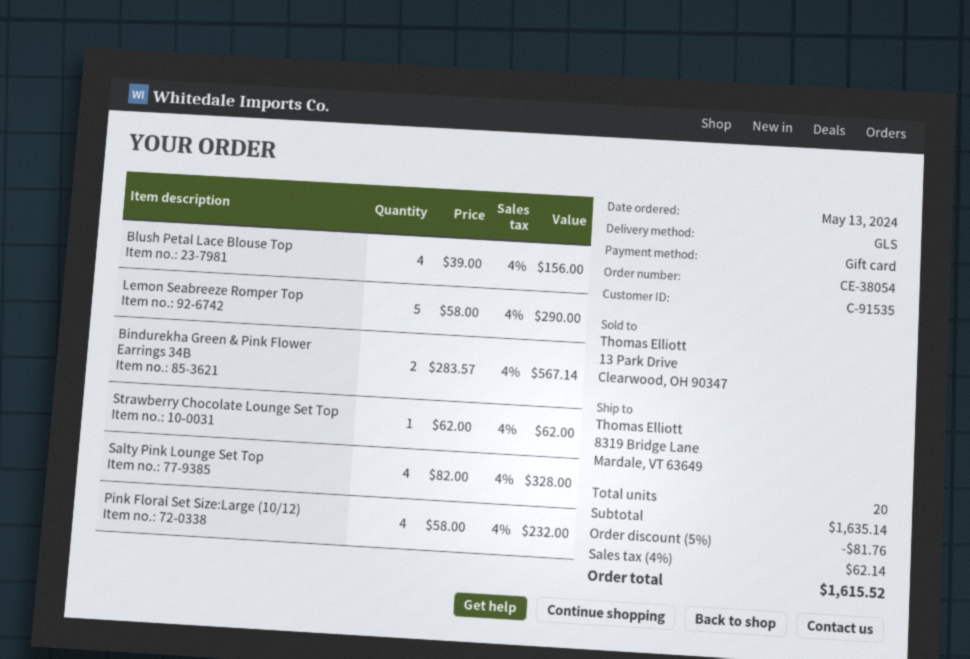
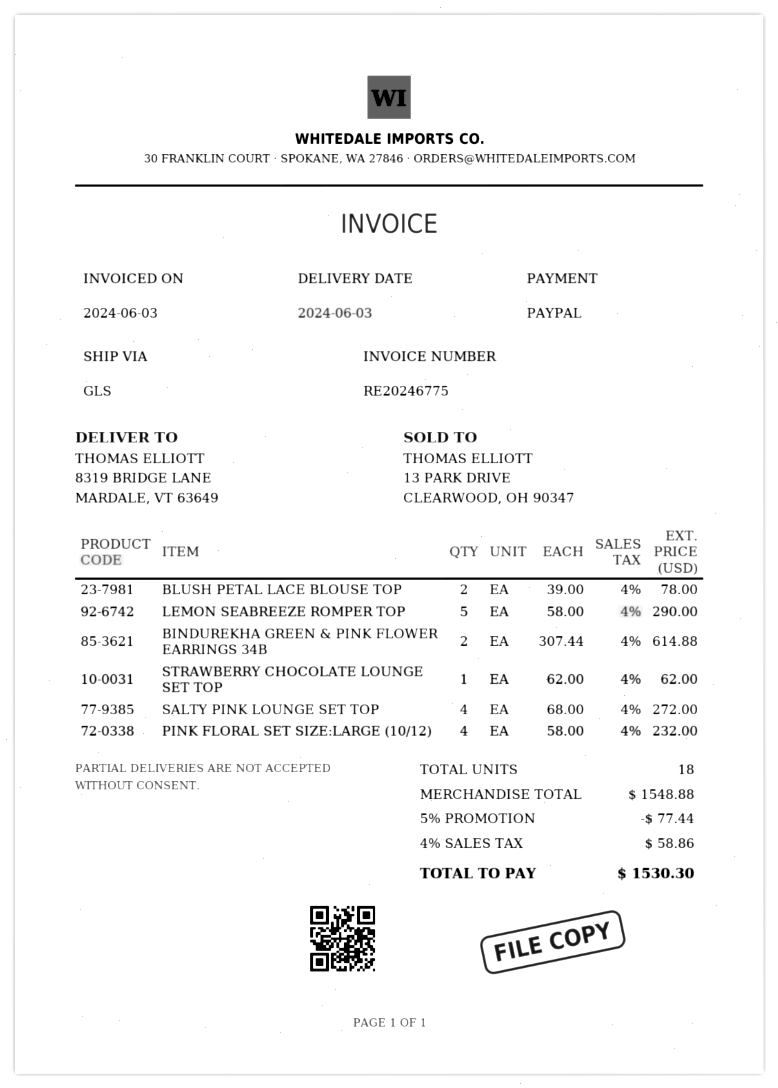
payment method: gift card -> PayPal
Blush Petal Lace Blouse Top: 4 x 39.00 = 156.00 -> 2 x 39.00 = 78.00
Bindurekha Green & Pink Flower Earrings 34B: 2 x 283.57 = 567.14 -> 2 x 307.44 = 614.88
Salty Pink Lounge Set Top: 4 x 82.00 = 328.00 -> 4 x 68.00 = 272.00
total quantity: 20 -> 18
subtotal: 1635.14 -> 1548.88
discount: 5% = 81.76 -> 5% = 77.44
tax: 4% = 62.14 -> 4% = 58.86
total: 1615.52 -> 1530.30

